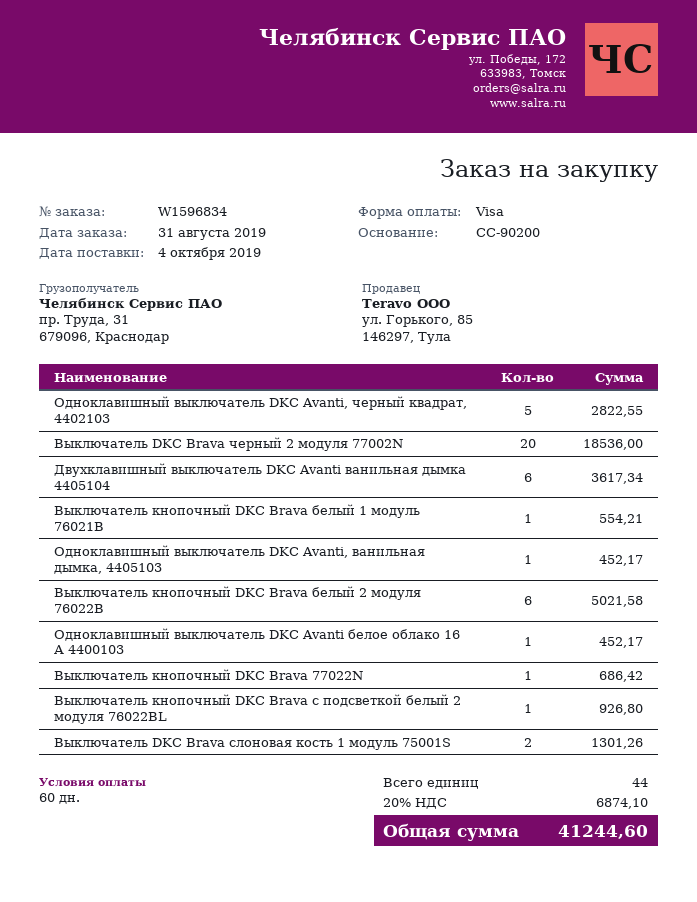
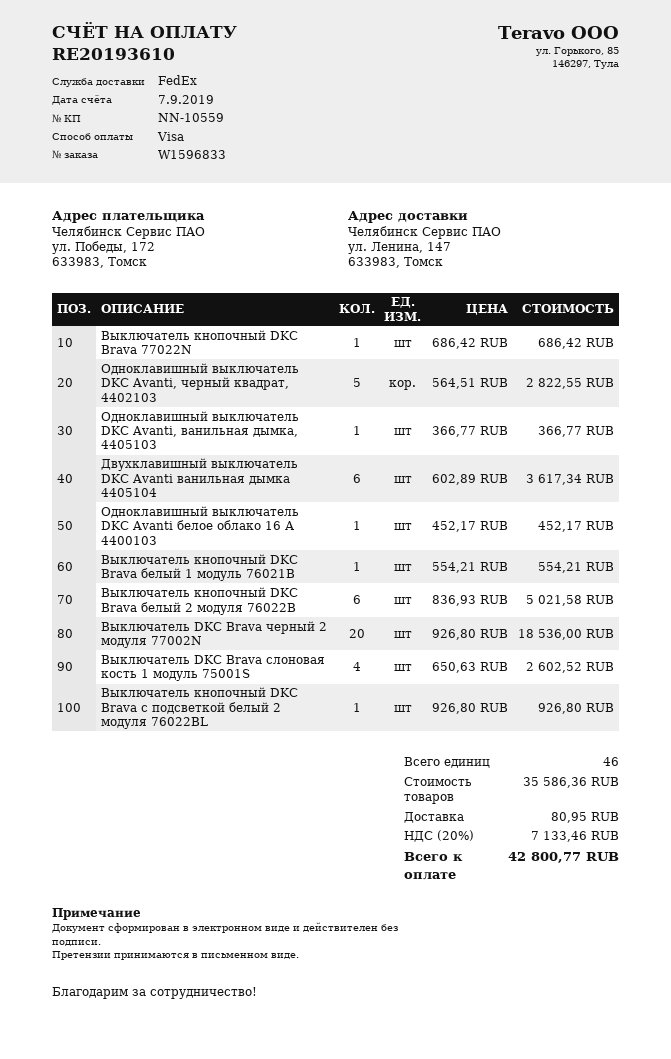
order number: W1596834 -> W1596833
ship to: пр. Труда, 31, 679096, Краснодар -> ул. Ленина, 147, 633983, Томск
Одноклавишный выключатель DKC Avanti, ванильная дымка, 4405103: 1 for 452.17 -> 1 for 366.77
Выключатель DKC Brava слоновая кость 1 модуль 75001S: 2 for 1301.26 -> 4 for 2602.52
total quantity: 44 -> 46
shipping: none -> 80.95
tax: 20% = 6874.10 -> 20% = 7133.46
total: 41244.60 -> 42800.77

